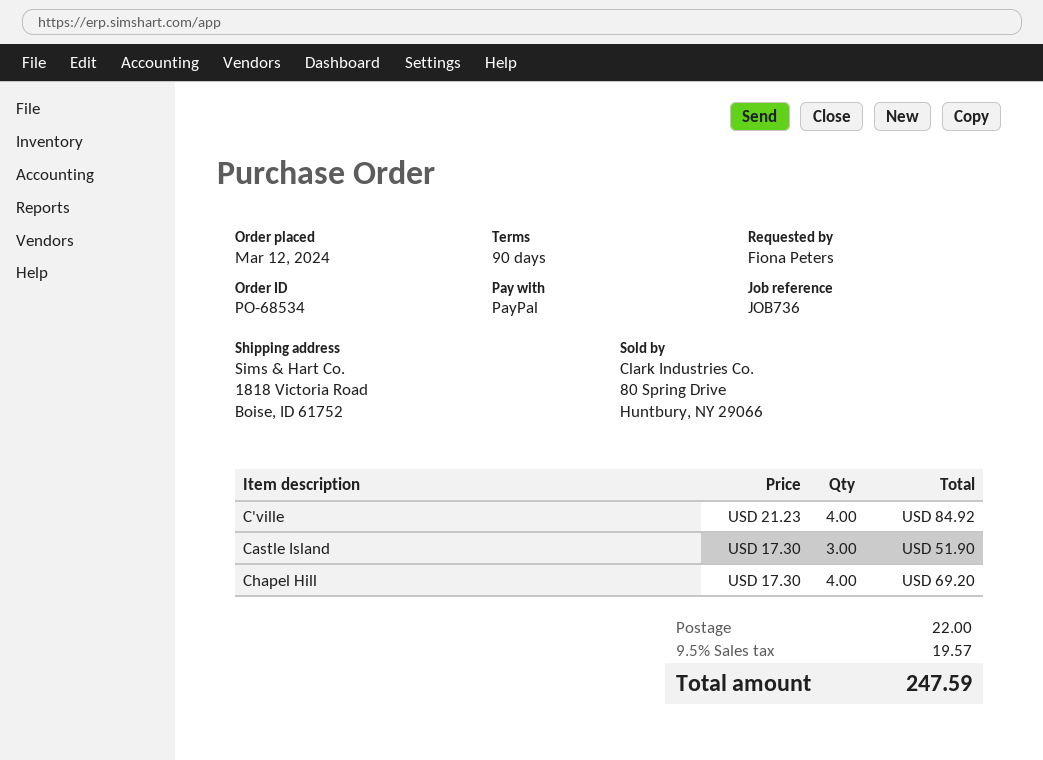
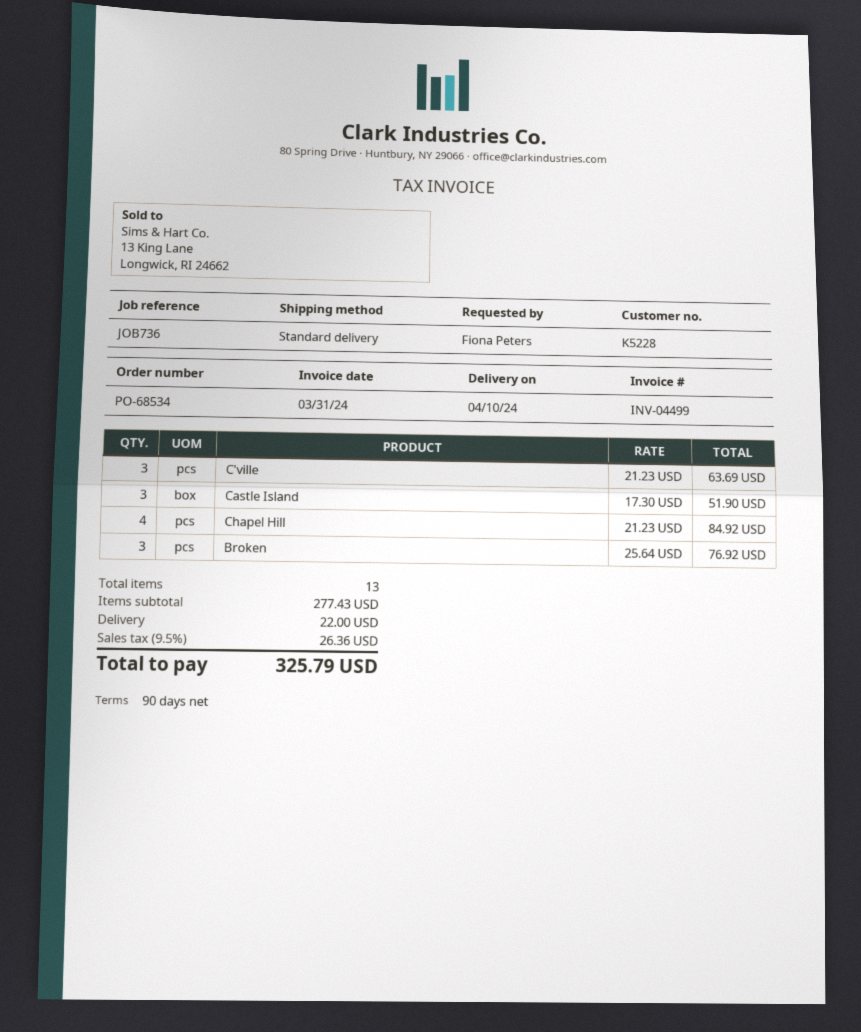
C'ville: 4 x 21.23 = 84.92 -> 3 x 21.23 = 63.69
Chapel Hill: 4 x 17.30 = 69.20 -> 4 x 21.23 = 84.92
Broken: none -> 3 x 25.64 = 76.92
tax: 9.5% = 19.57 -> 9.5% = 26.36
total: 247.59 -> 325.79

